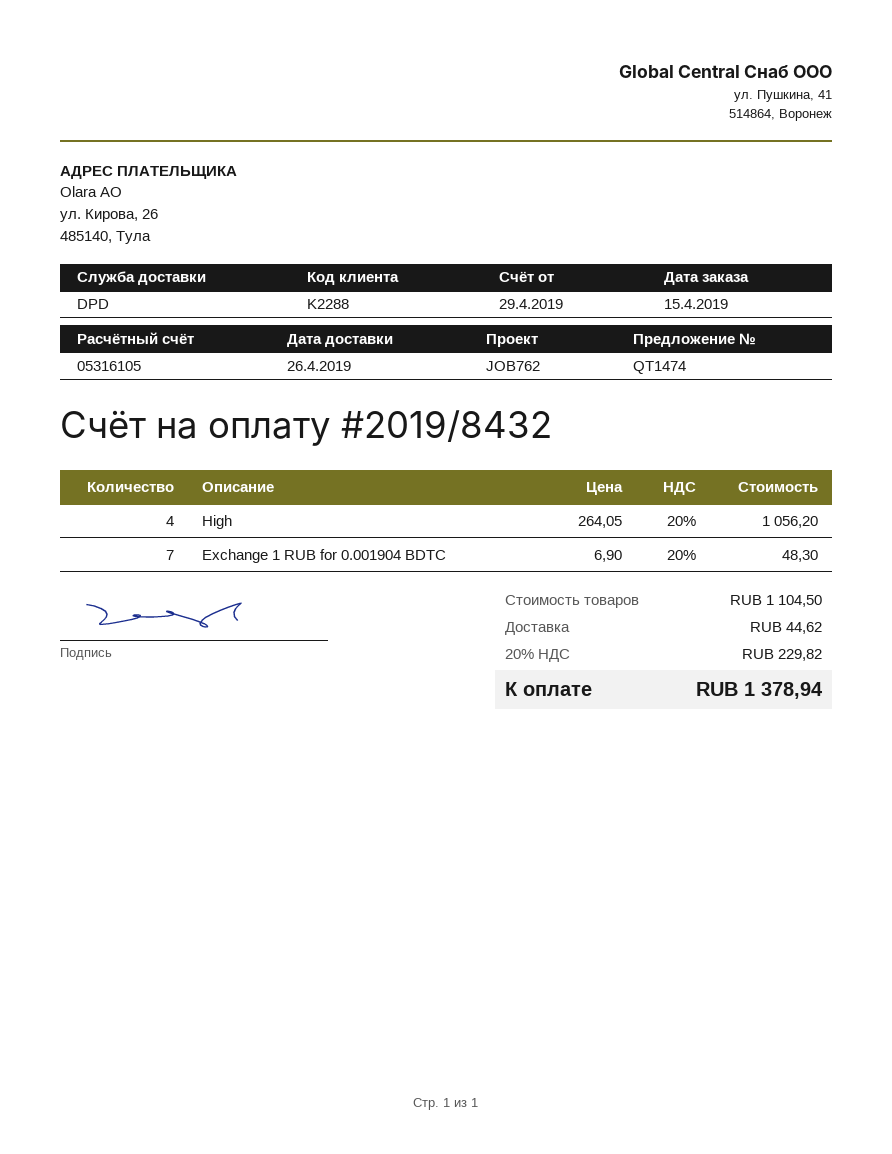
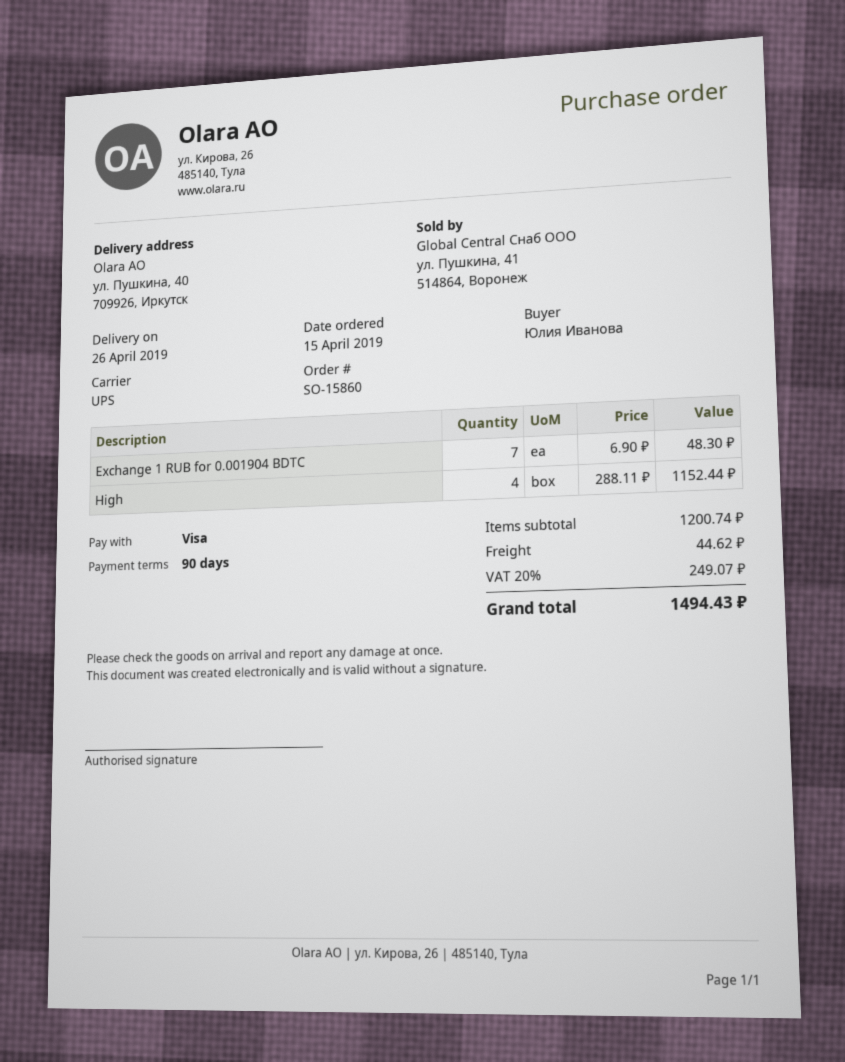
shipping method: DPD -> UPS
High: 4 x 264.05 = 1056.20 -> 4 x 288.11 = 1152.44
subtotal: 1104.50 -> 1200.74
tax: 20% = 229.82 -> 20% = 249.07
total: 1378.94 -> 1494.43

